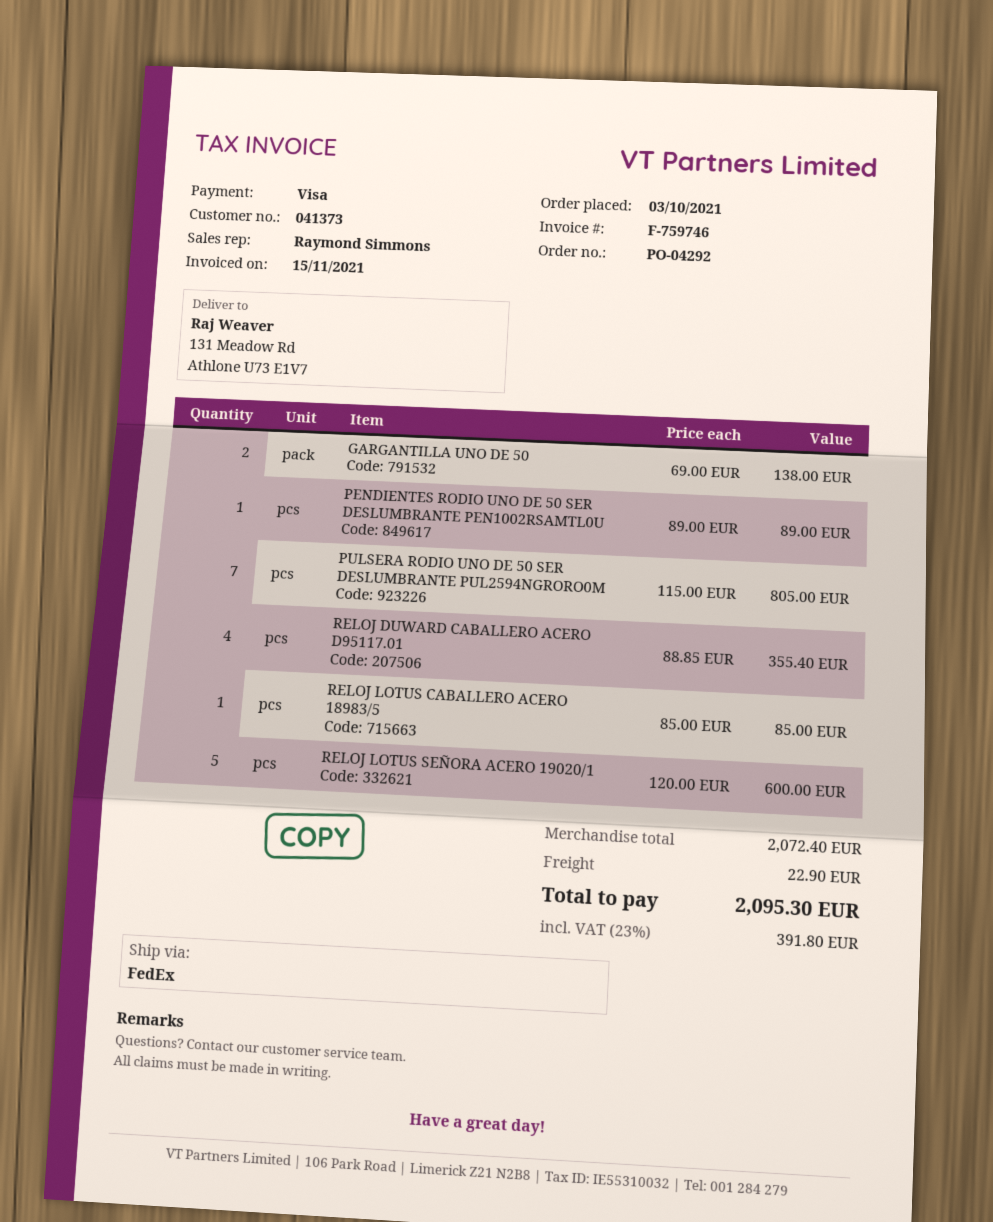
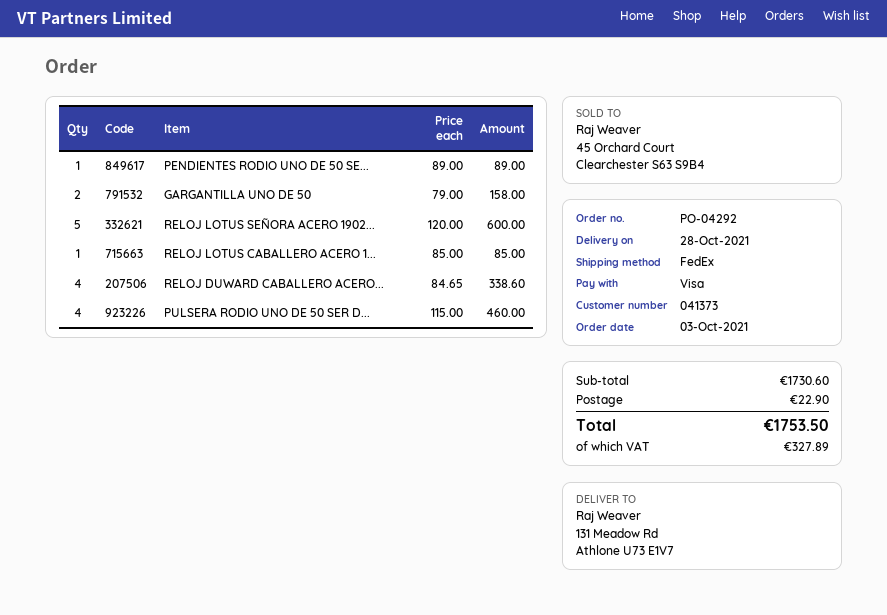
GARGANTILLA UNO DE 50: 2 x 69.00 = 138.00 -> 2 x 79.00 = 158.00
PULSERA RODIO UNO DE 50 SER DESLUMBRANTE PUL2594NGRORO0M: 7 x 115.00 = 805.00 -> 4 x 115.00 = 460.00
RELOJ DUWARD CABALLERO ACERO D95117.01: 4 x 88.85 = 355.40 -> 4 x 84.65 = 338.60
subtotal: 2072.40 -> 1730.60
tax: 391.80 -> 327.89
total: 2095.30 -> 1753.50

